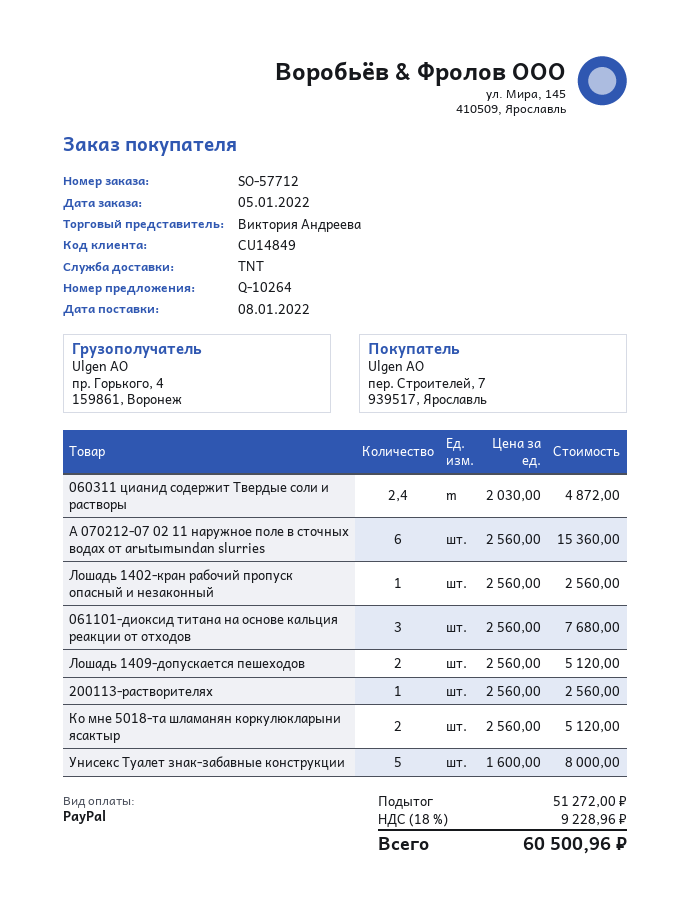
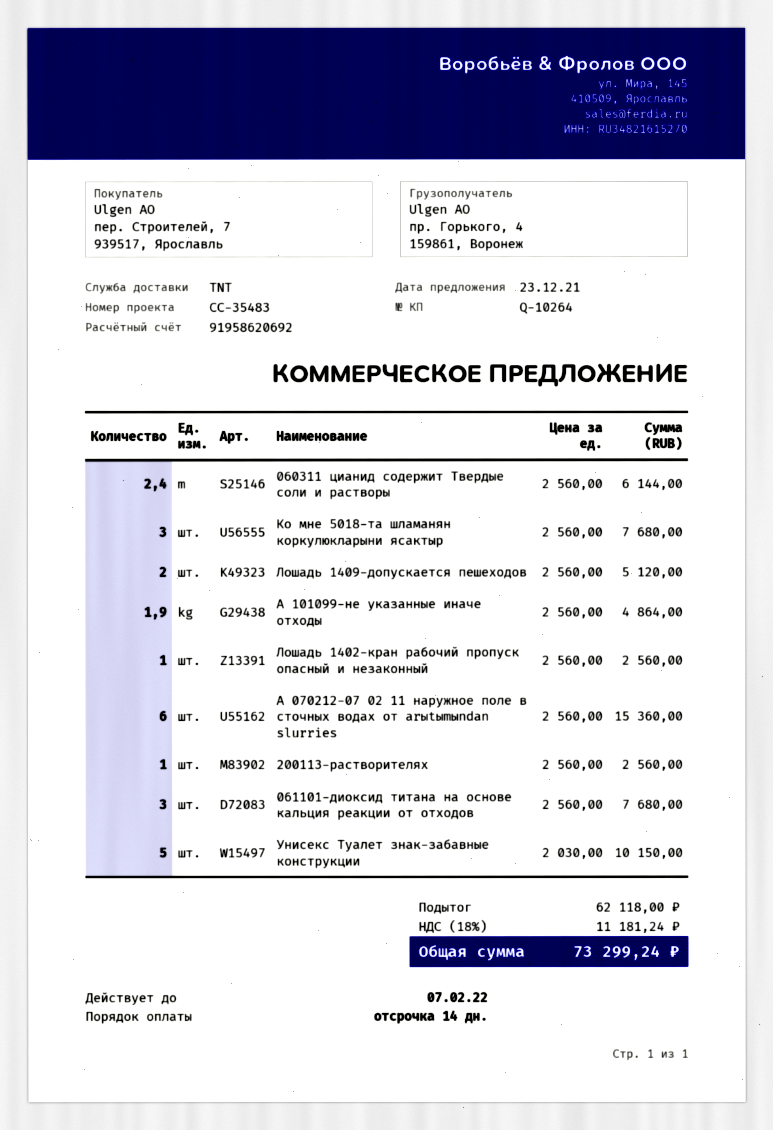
060311 цианид содержит Твердые соли и растворы: 2.4 x 2030.00 = 4872.00 -> 2.4 x 2560.00 = 6144.00
Ко мне 5018-та шламанян коркулюкларыни ясактыр: 2 x 2560.00 = 5120.00 -> 3 x 2560.00 = 7680.00
Унисекс Туалет знак-забавные конструкции: 5 x 1600.00 = 8000.00 -> 5 x 2030.00 = 10150.00
A 101099-не указанные иначе отходы: none -> 1.9 x 2560.00 = 4864.00
subtotal: 51272.00 -> 62118.00
tax: 18% = 9228.96 -> 18% = 11181.24
total: 60500.96 -> 73299.24

